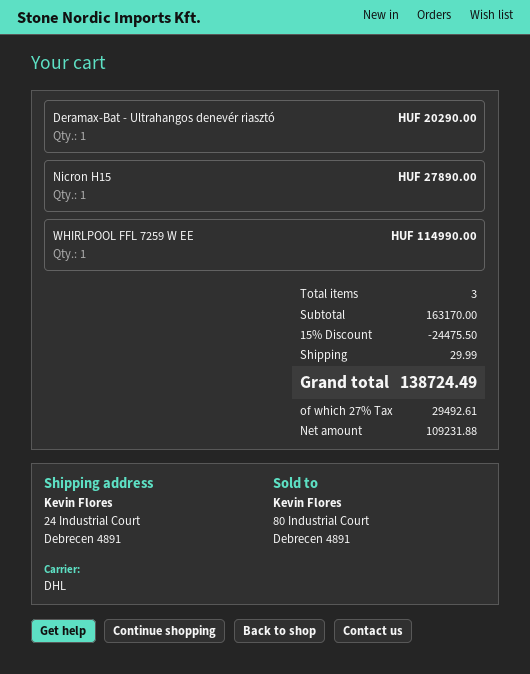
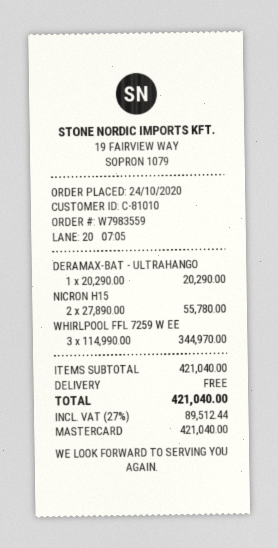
Nicron H15: 1 for 27890.00 -> 2 for 55780.00
WHIRLPOOL FFL 7259 W EE: 1 for 114990.00 -> 3 for 344970.00
subtotal: 163170.00 -> 421040.00
discount: 15% = 24475.50 -> none
shipping: 29.99 -> 0.00
tax: 27% = 29492.61 -> 27% = 89512.44
total: 138724.49 -> 421040.00

